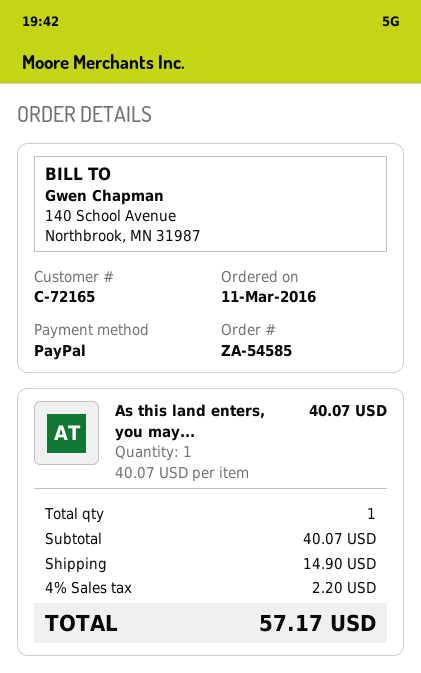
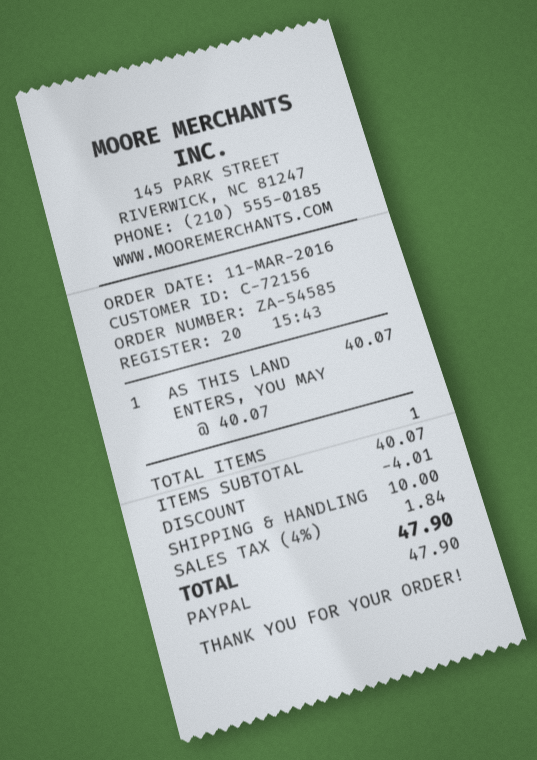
customer number: C-72165 -> C-72156
discount: none -> 4.01
shipping: 14.90 -> 10.00
tax: 4% = 2.20 -> 4% = 1.84
total: 57.17 -> 47.90

